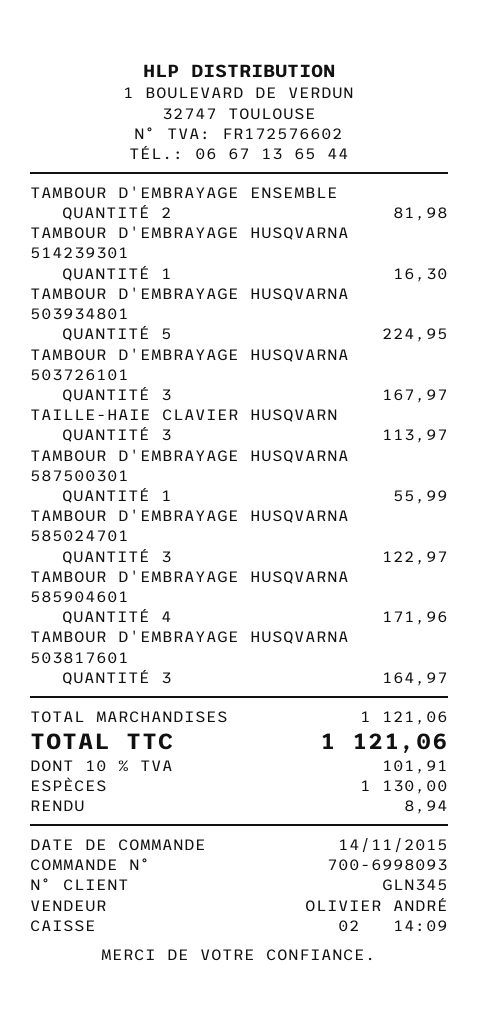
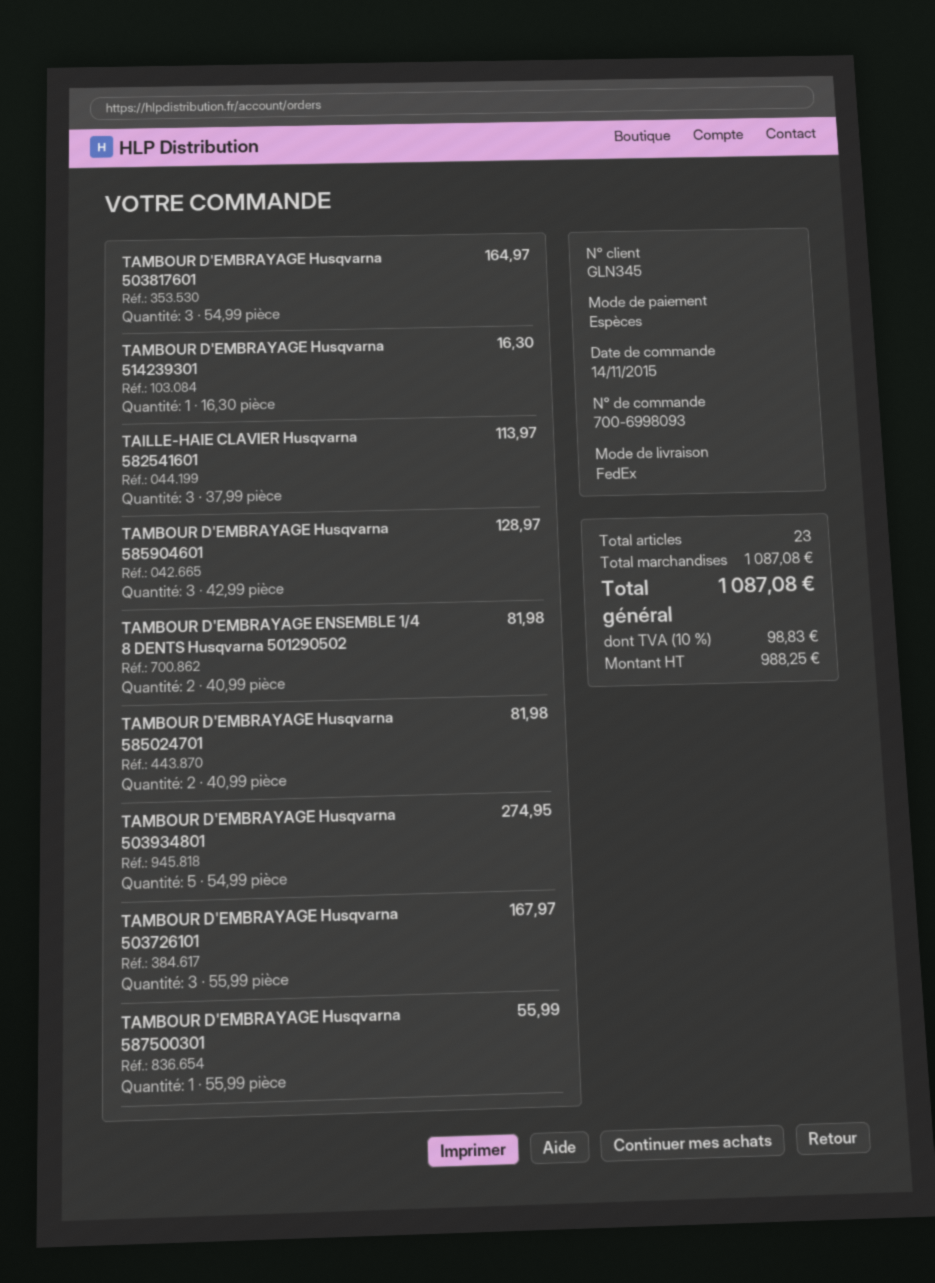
TAMBOUR D'EMBRAYAGE HUSQVARNA 503934801: 5 for 224.95 -> 5 for 274.95
TAMBOUR D'EMBRAYAGE HUSQVARNA 585024701: 3 for 122.97 -> 2 for 81.98
TAMBOUR D'EMBRAYAGE HUSQVARNA 585904601: 4 for 171.96 -> 3 for 128.97
subtotal: 1121.06 -> 1087.08
tax: 10% = 101.91 -> 10% = 98.83
total: 1121.06 -> 1087.08

